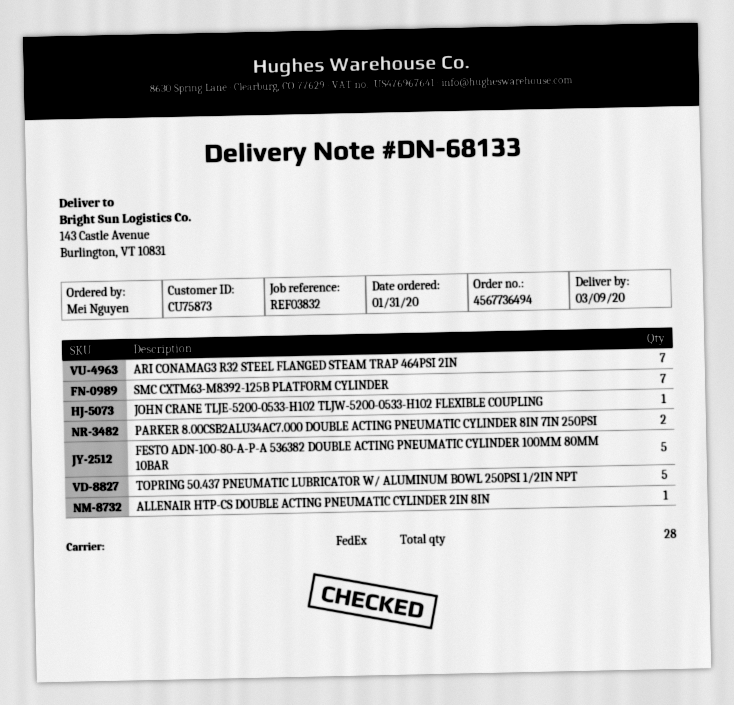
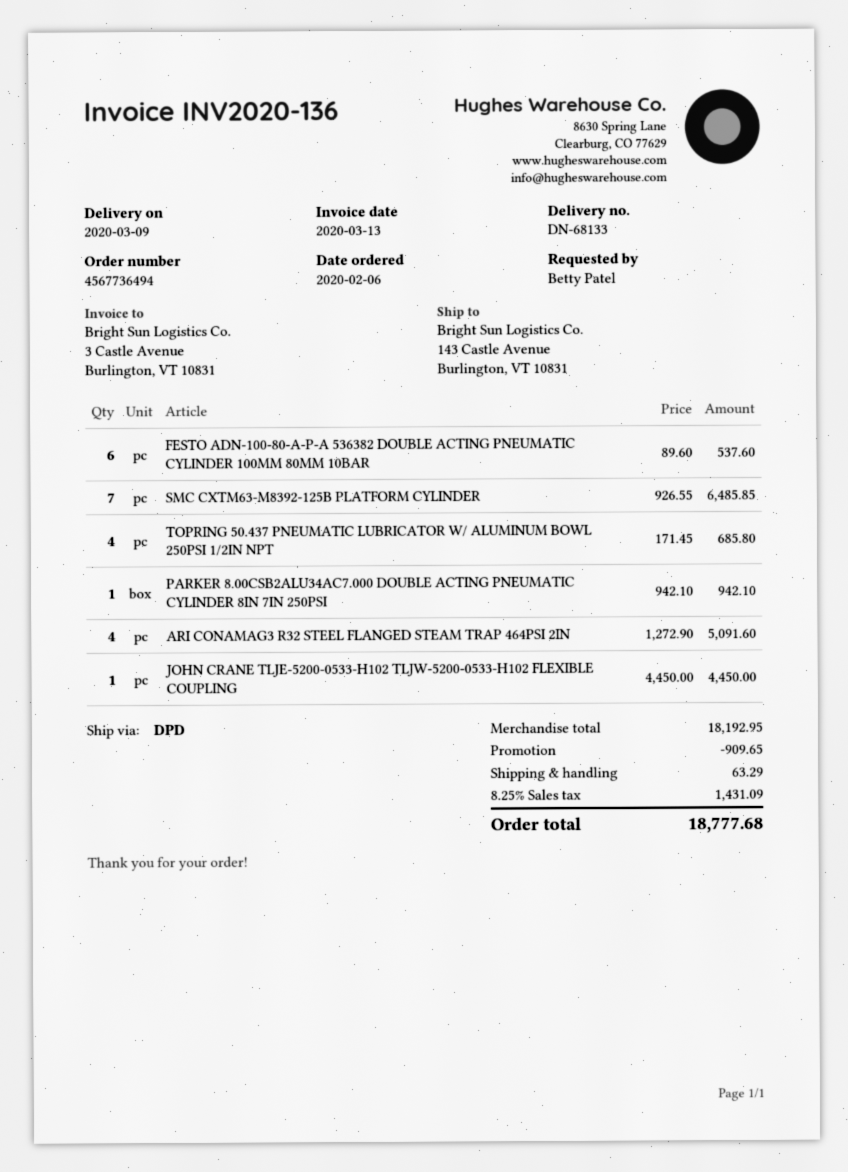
order date: 2020-01-31 -> 2020-02-06
ordered by: Mei Nguyen -> Betty Patel
shipping method: FedEx -> DPD
ARI CONAMAG3 R32 STEEL FLANGED STEAM TRAP 464PSI 2IN: 7 -> 4
PARKER 8.00CSB2ALU34AC7.000 DOUBLE ACTING PNEUMATIC CYLINDER 8IN 7IN 250PSI: 2 -> 1
FESTO ADN-100-80-A-P-A 536382 DOUBLE ACTING PNEUMATIC CYLINDER 100MM 80MM 10BAR: 5 -> 6
TOPRING 50.437 PNEUMATIC LUBRICATOR W/ ALUMINUM BOWL 250PSI 1/2IN NPT: 5 -> 4
ALLENAIR HTP-CS DOUBLE ACTING PNEUMATIC CYLINDER 2IN 8IN: 1 -> none

